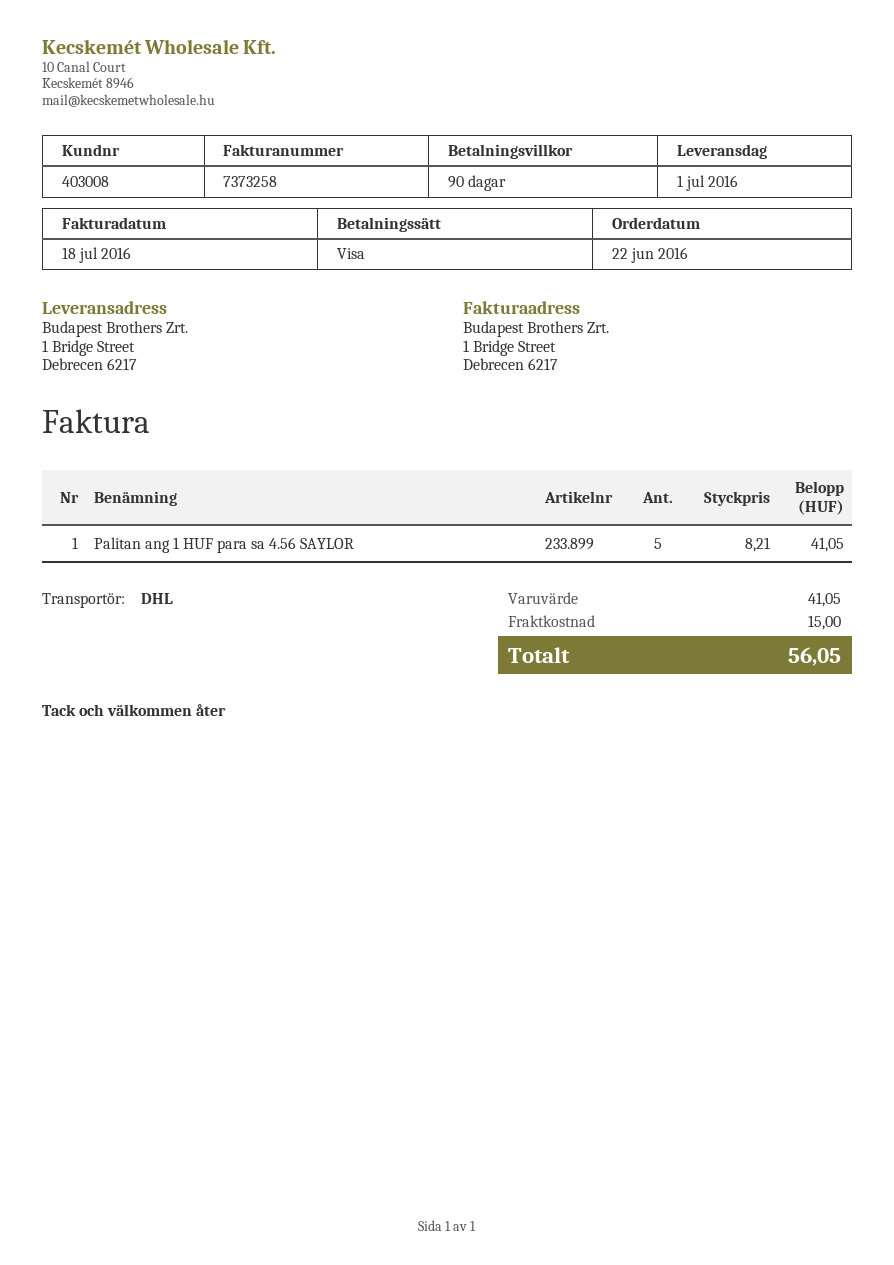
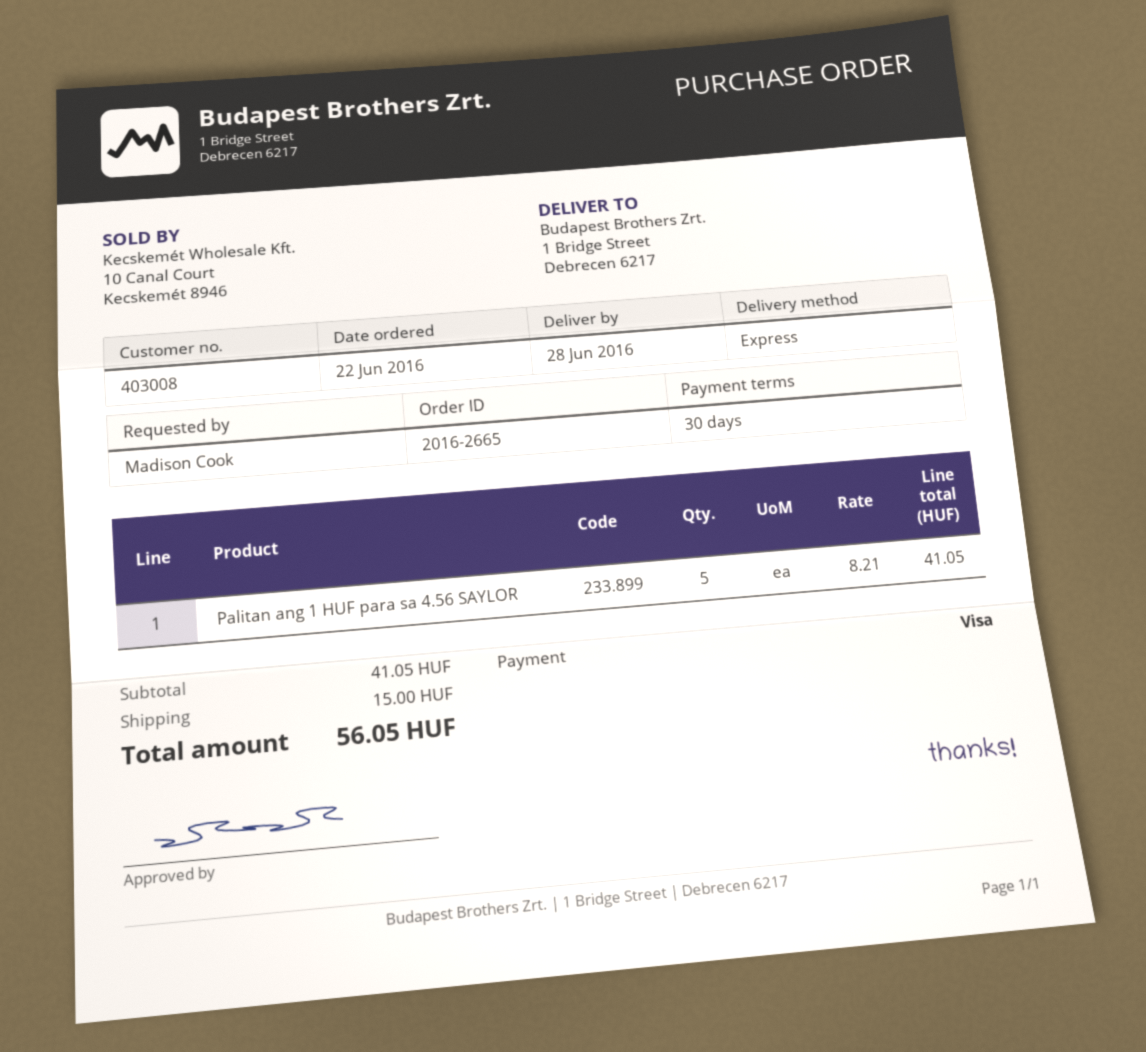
delivery date: 2016-07-01 -> 2016-06-28
payment terms: 90 days -> 30 days
shipping method: DHL -> express

